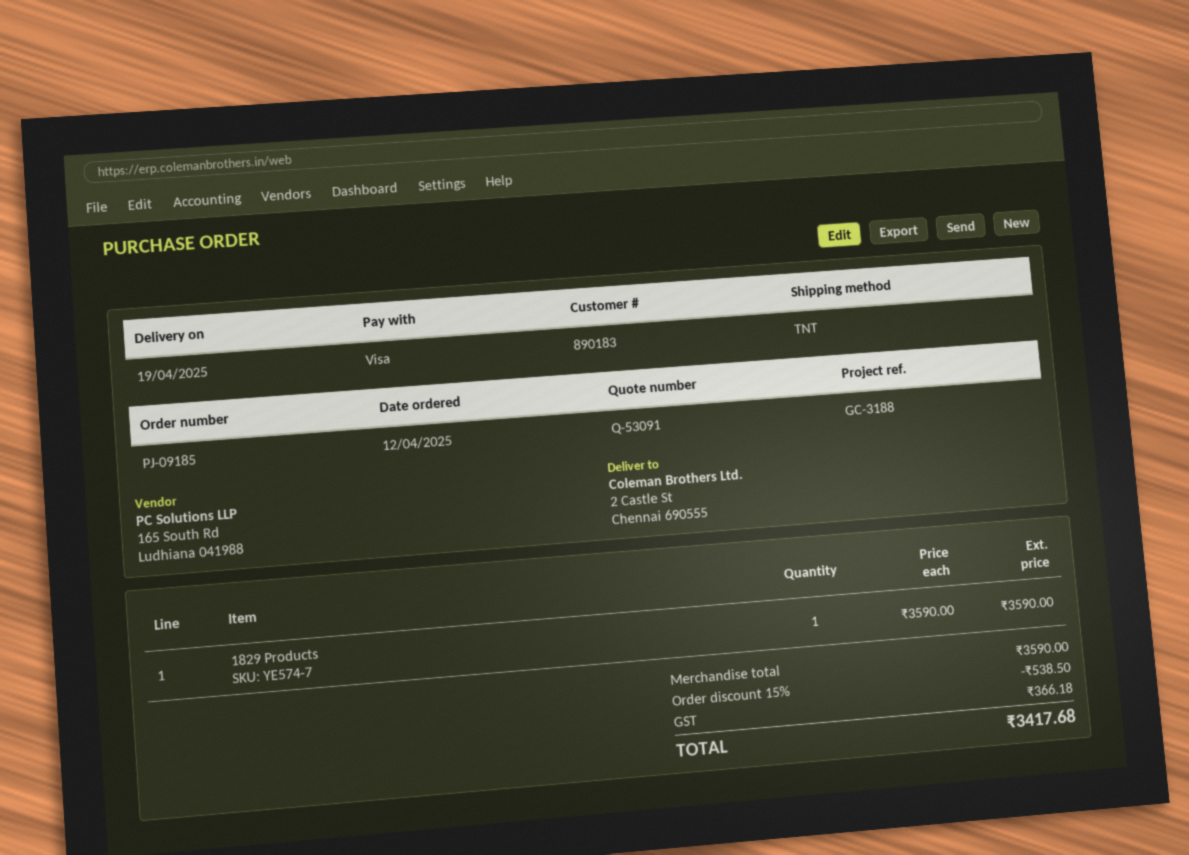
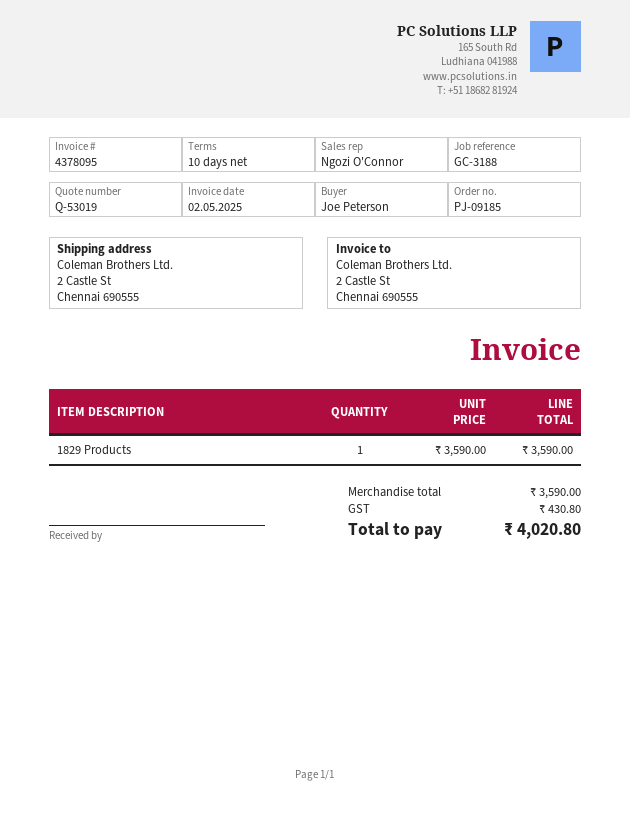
quote number: Q-53091 -> Q-53019
discount: 15% = 538.50 -> none
tax: 366.18 -> 430.80
total: 3417.68 -> 4020.80

